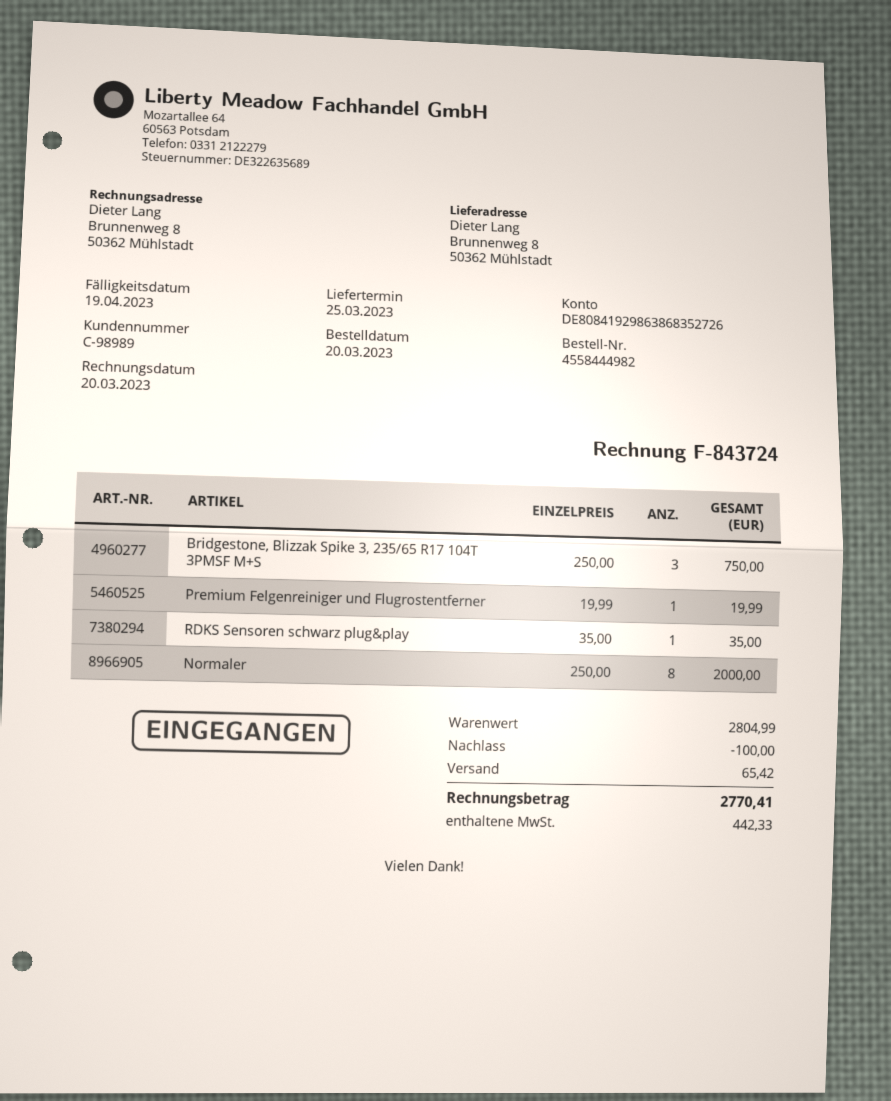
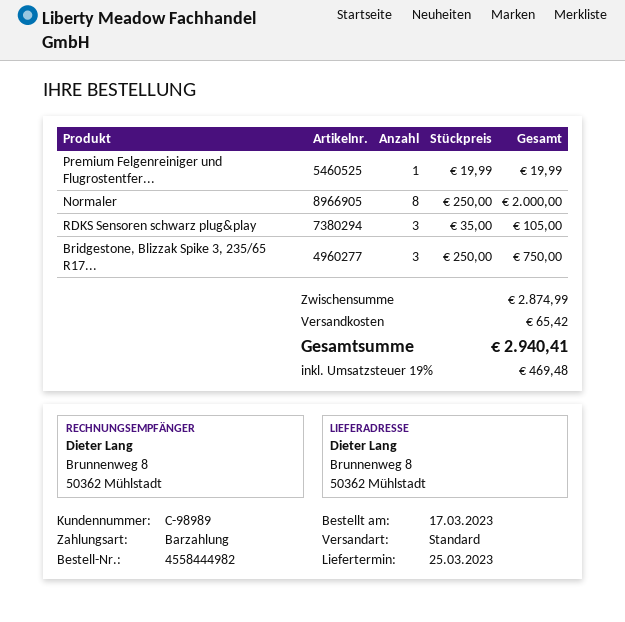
order date: 2023-03-20 -> 2023-03-17
RDKS Sensoren schwarz plug&play: 1 x 35.00 = 35.00 -> 3 x 35.00 = 105.00
subtotal: 2804.99 -> 2874.99
discount: 100.00 -> none
tax: 442.33 -> 469.48
total: 2770.41 -> 2940.41

